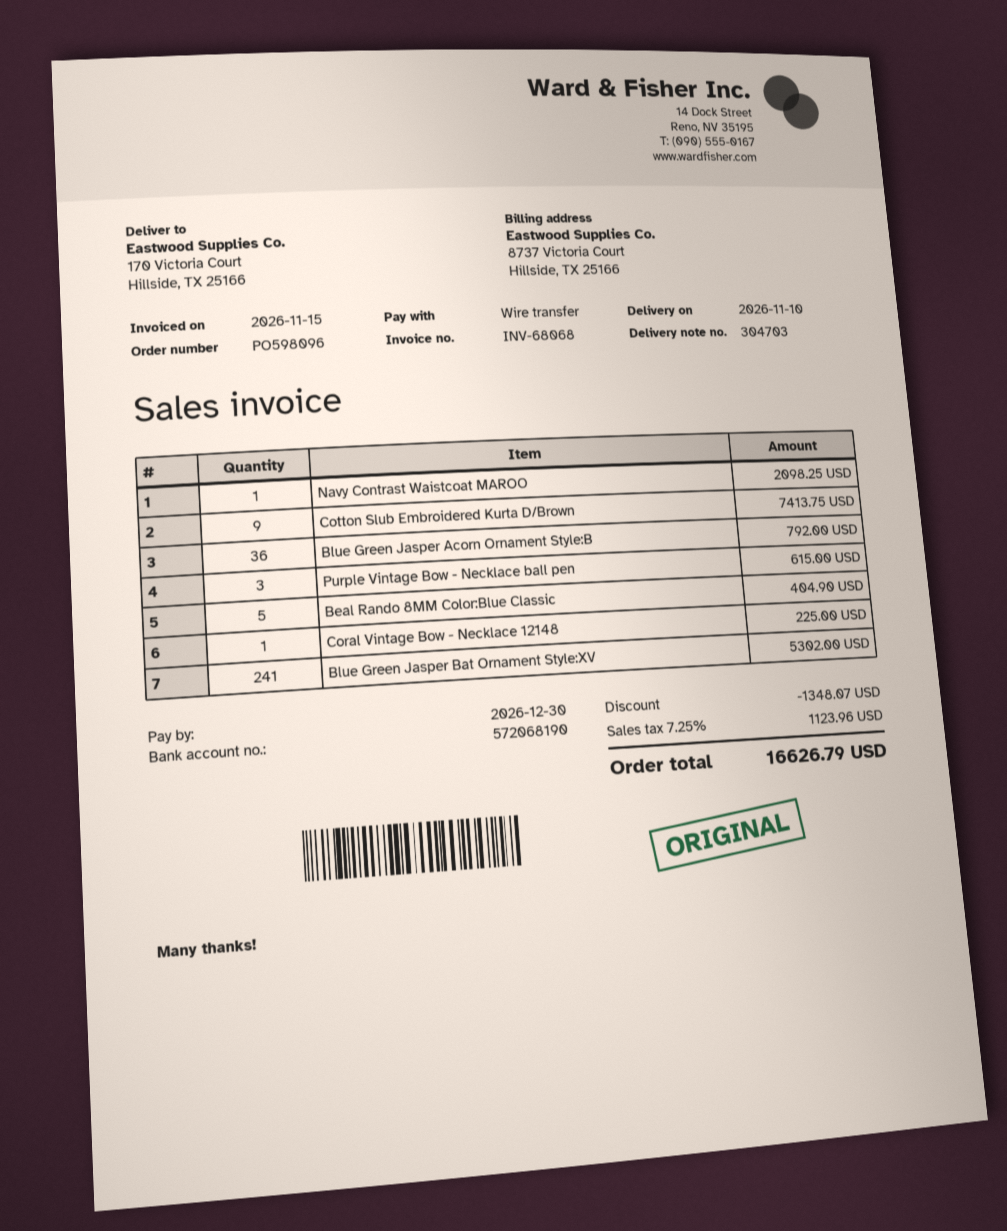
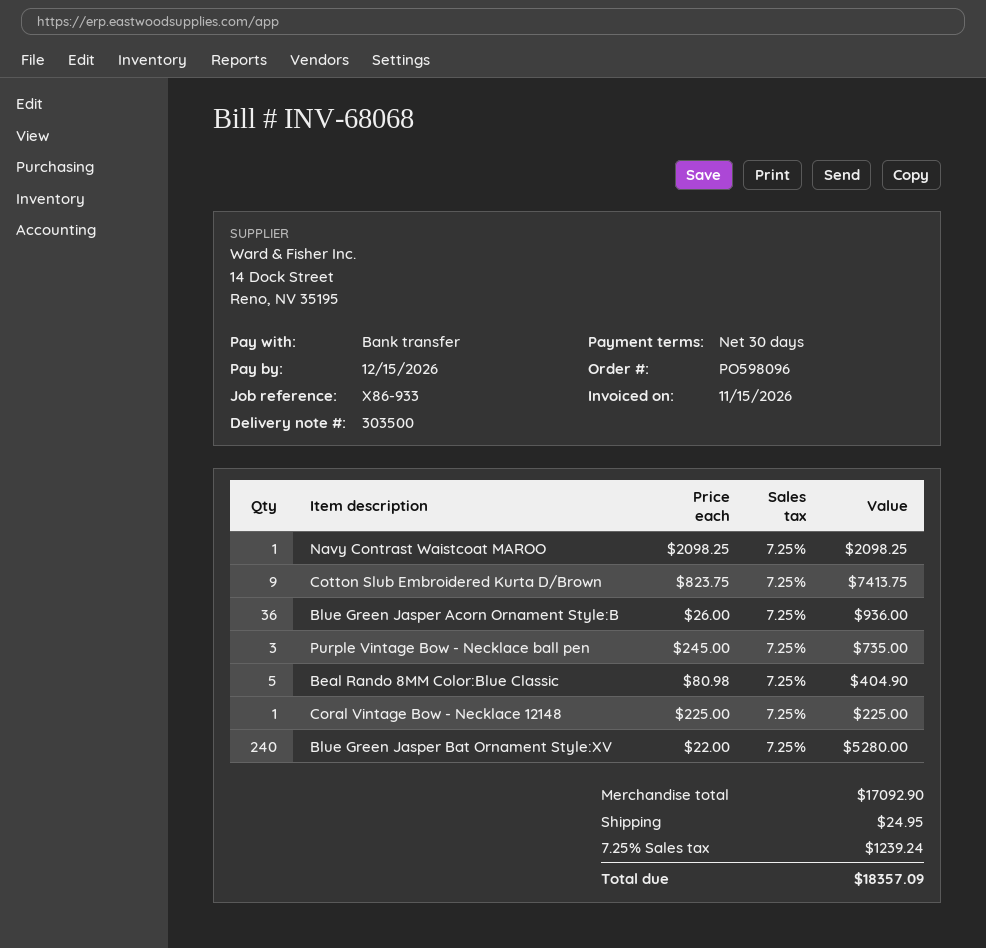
delivery note number: 304703 -> 303500
due date: 2026-12-30 -> 2026-12-15
Blue Green Jasper Acorn Ornament Style:B: 36 for 792.00 -> 36 for 936.00
Purple Vintage Bow - Necklace ball pen: 3 for 615.00 -> 3 for 735.00
Blue Green Jasper Bat Ornament Style:XV: 241 for 5302.00 -> 240 for 5280.00
discount: 1348.07 -> none
shipping: none -> 24.95
tax: 7.25% = 1123.96 -> 7.25% = 1239.24
total: 16626.79 -> 18357.09

